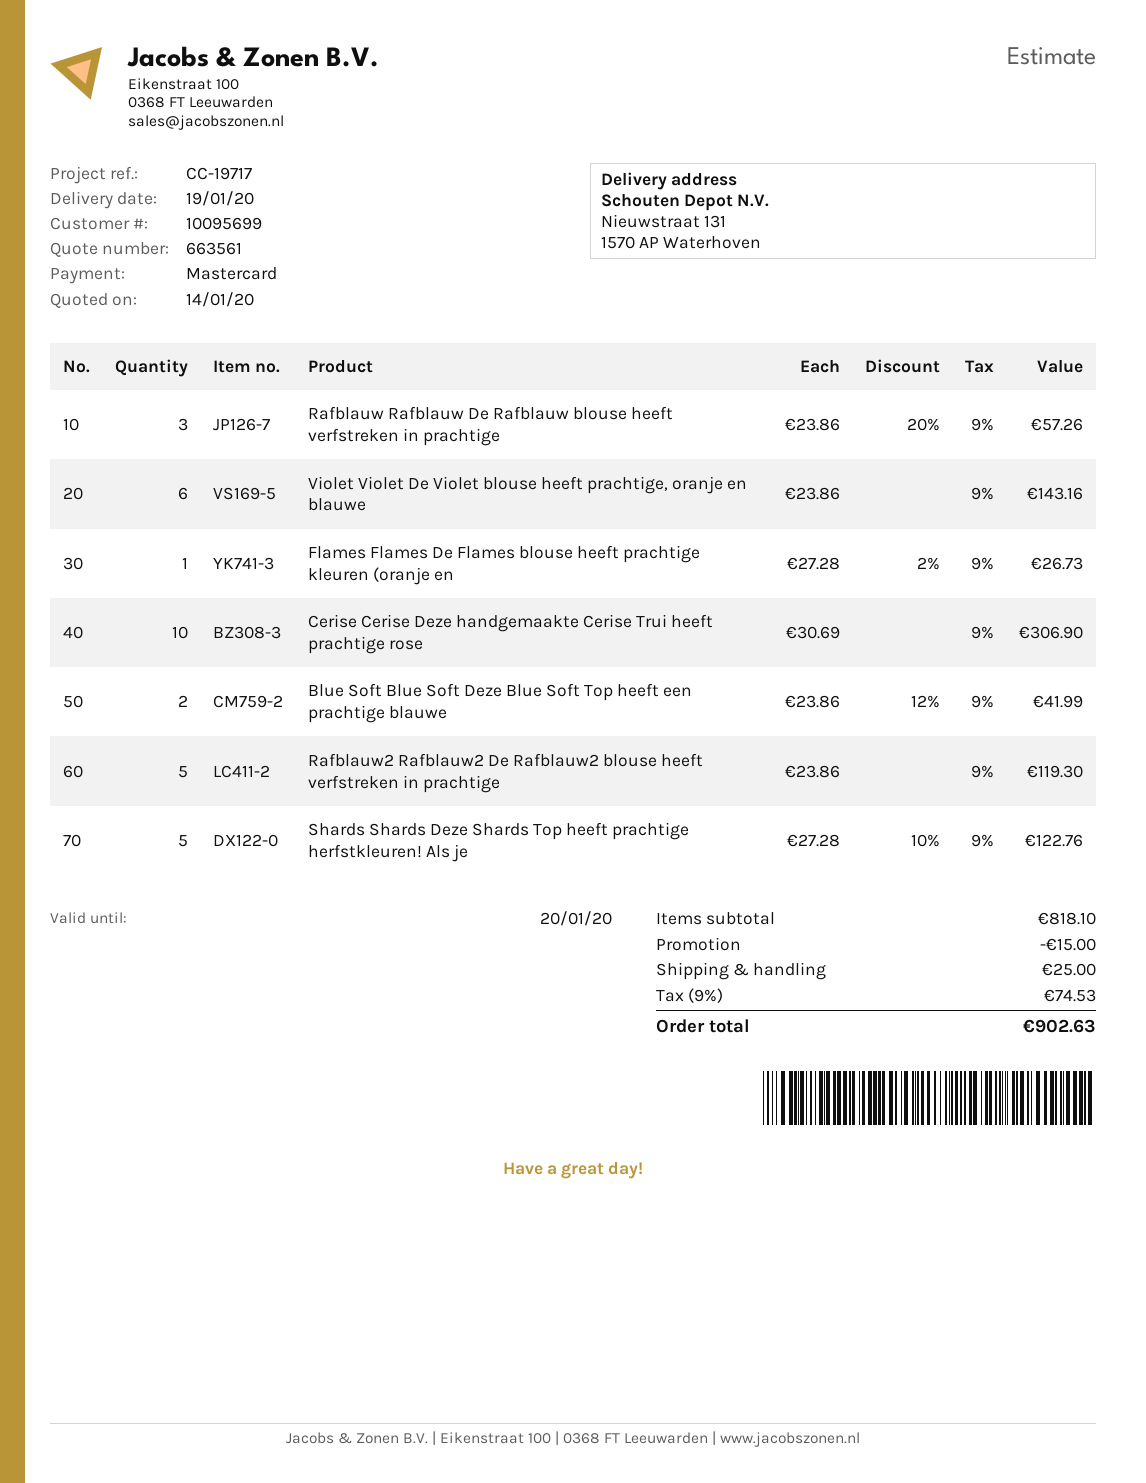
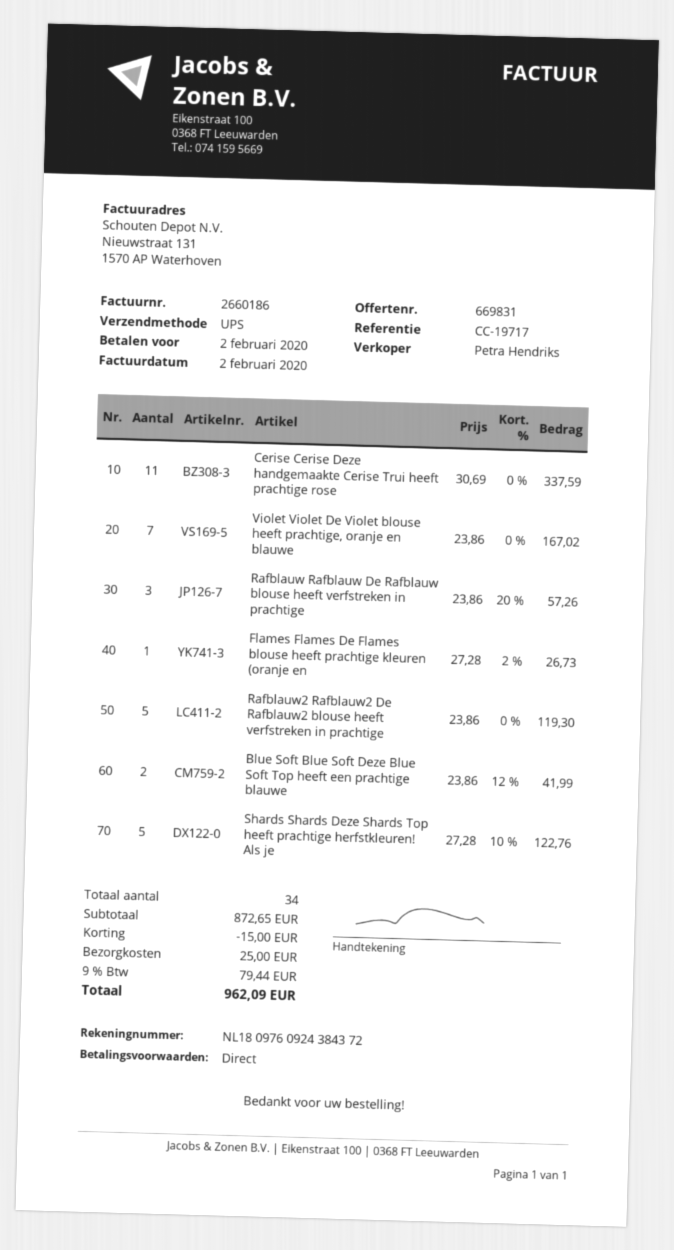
quote number: 663561 -> 669831
Violet Violet De Violet blouse heeft prachtige, oranje en blauwe: 6 x 23.86 = 143.16 -> 7 x 23.86 = 167.02
Cerise Cerise Deze handgemaakte Cerise Trui heeft prachtige rose: 10 x 30.69 = 306.90 -> 11 x 30.69 = 337.59
subtotal: 818.10 -> 872.65
tax: 9% = 74.53 -> 9% = 79.44
total: 902.63 -> 962.09

